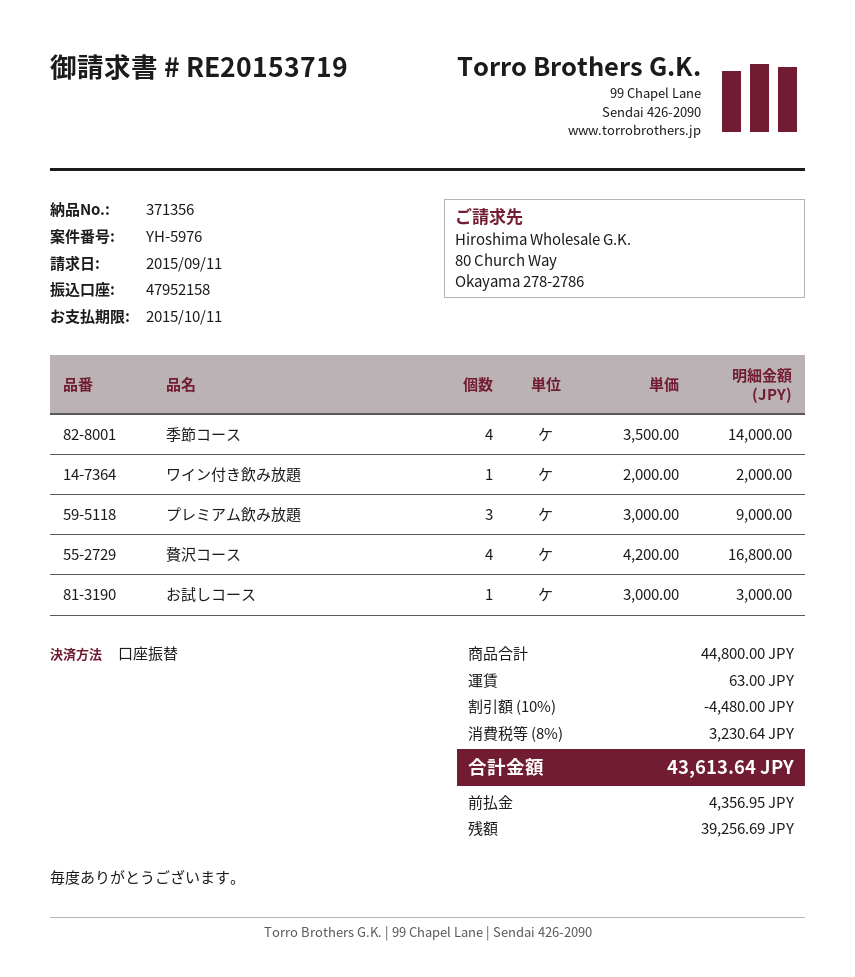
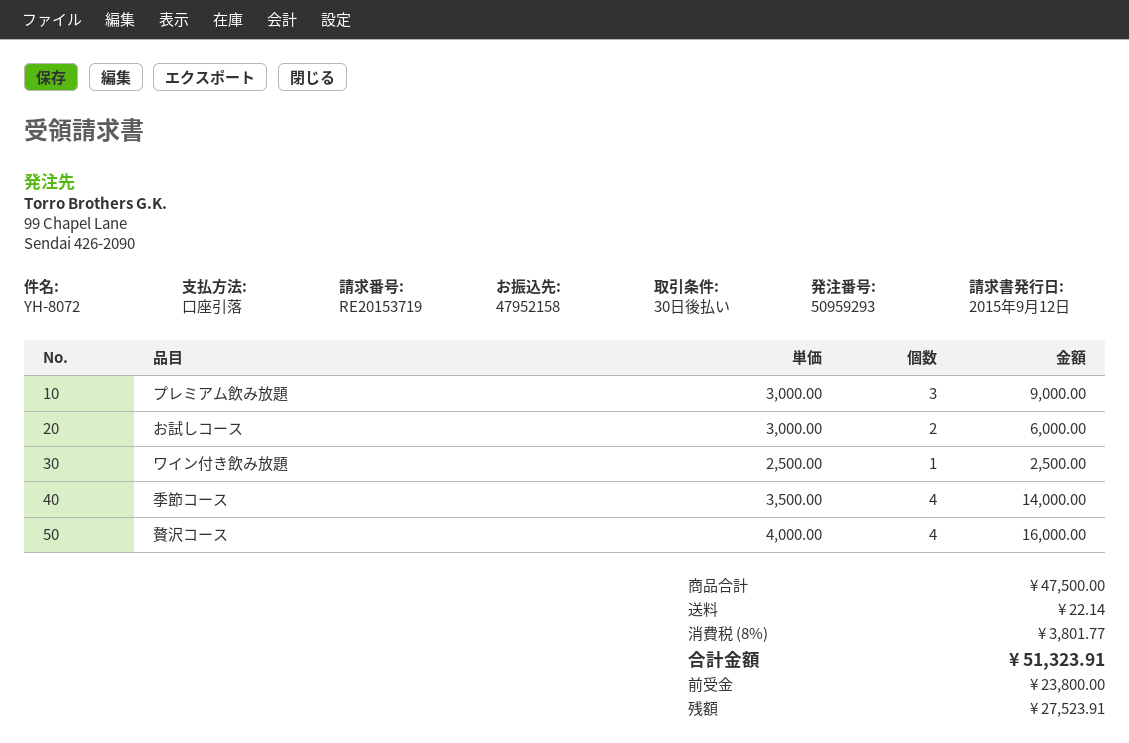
invoice date: 2015-09-11 -> 2015-09-12
reference: YH-5976 -> YH-8072
ワイン付き飲み放題: 1 x 2000.00 = 2000.00 -> 1 x 2500.00 = 2500.00
贅沢コース: 4 x 4200.00 = 16800.00 -> 4 x 4000.00 = 16000.00
お試しコース: 1 x 3000.00 = 3000.00 -> 2 x 3000.00 = 6000.00
subtotal: 44800.00 -> 47500.00
discount: 10% = 4480.00 -> none
shipping: 63.00 -> 22.14
tax: 8% = 3230.64 -> 8% = 3801.77
total: 43613.64 -> 51323.91
deposit: 4356.95 -> 23800.00
balance: 39256.69 -> 27523.91

